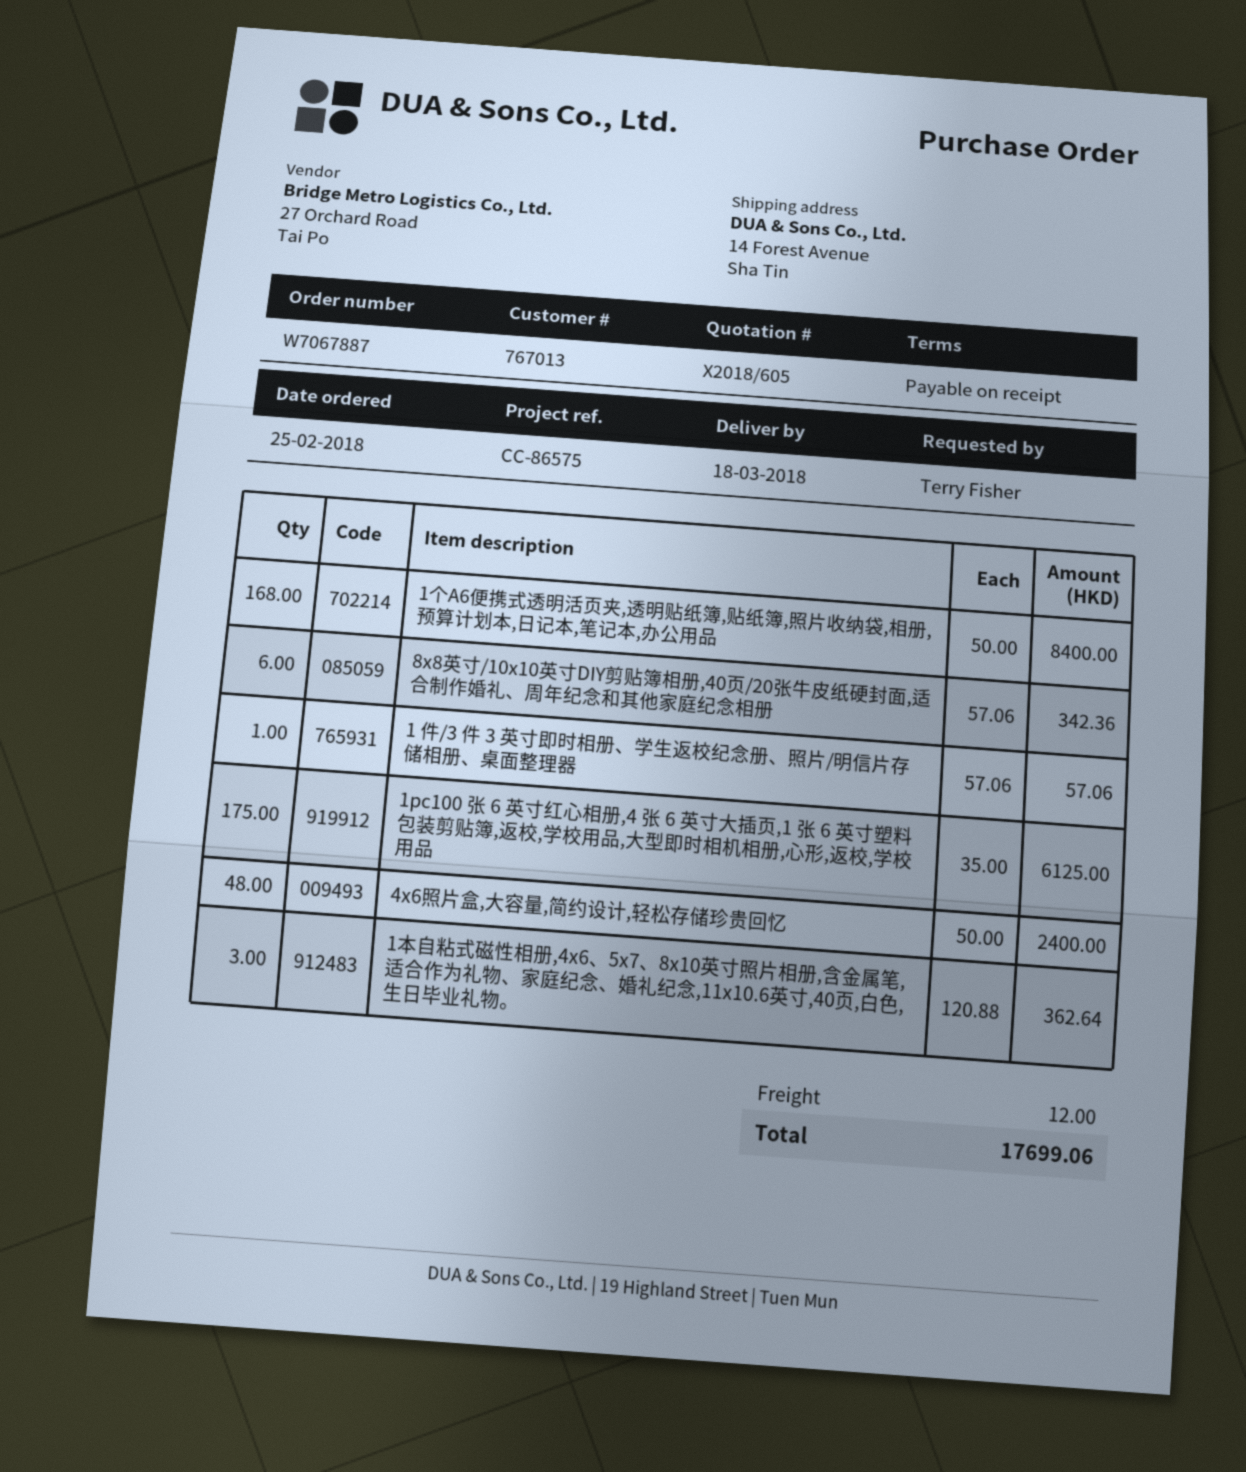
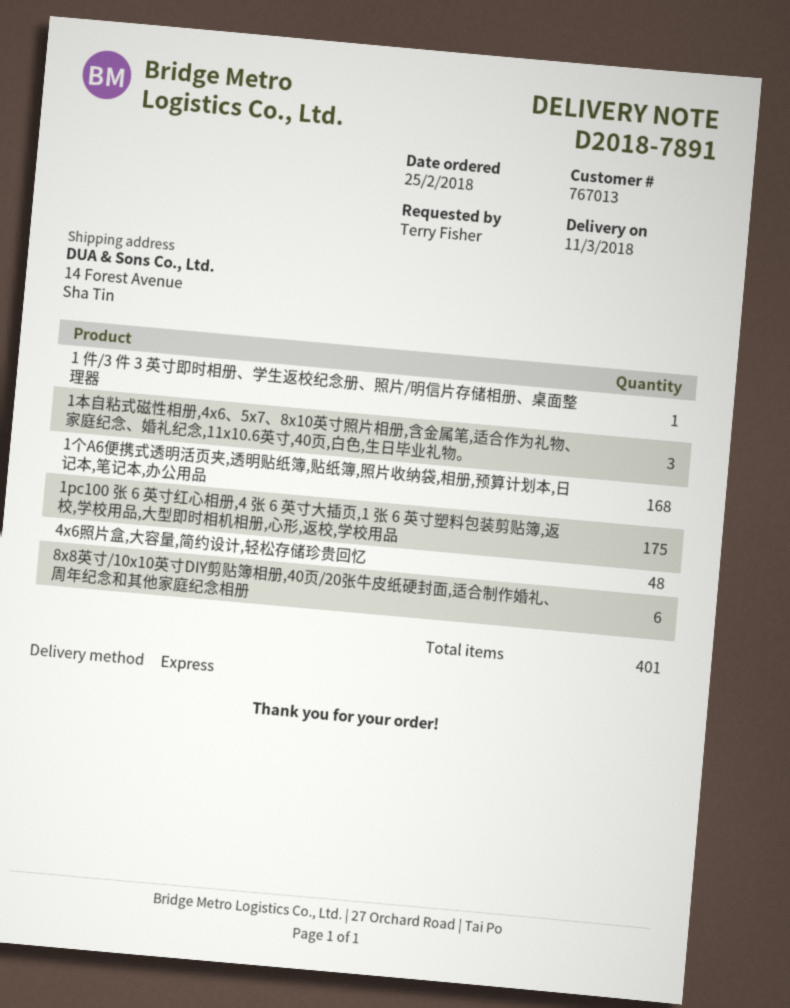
delivery date: 2018-03-18 -> 2018-03-11

